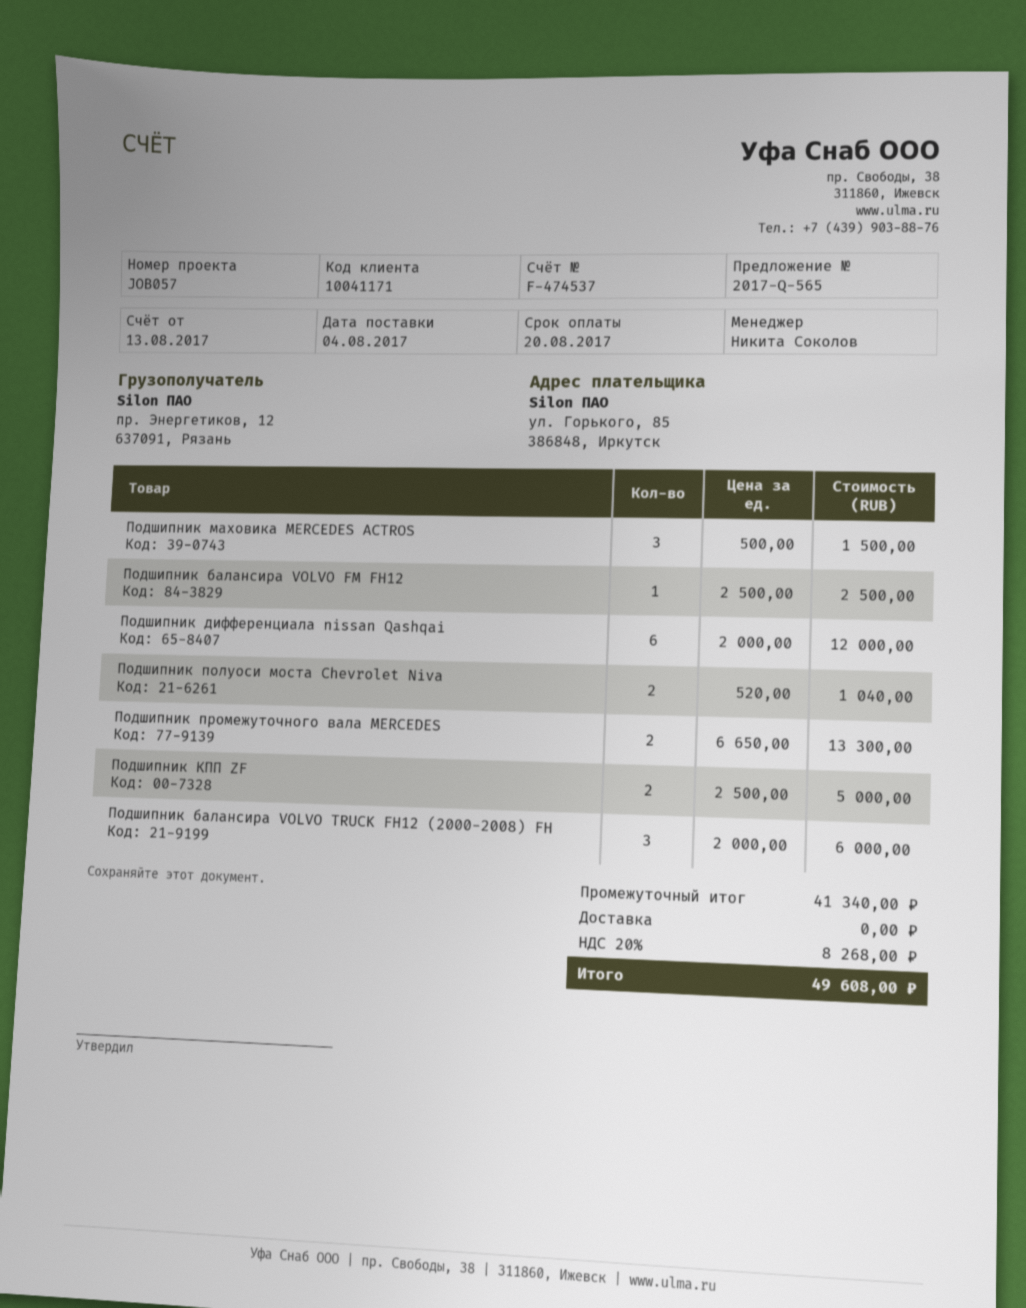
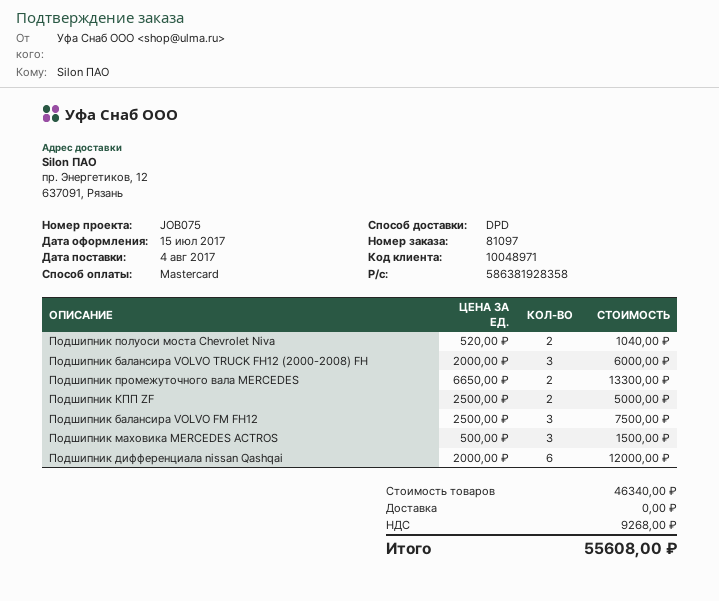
customer number: 10041171 -> 10048971
reference: JOB057 -> JOB075
Подшипник балансира VOLVO FM FH12: 1 x 2500.00 = 2500.00 -> 3 x 2500.00 = 7500.00
subtotal: 41340.00 -> 46340.00
tax: 8268.00 -> 9268.00
total: 49608.00 -> 55608.00

